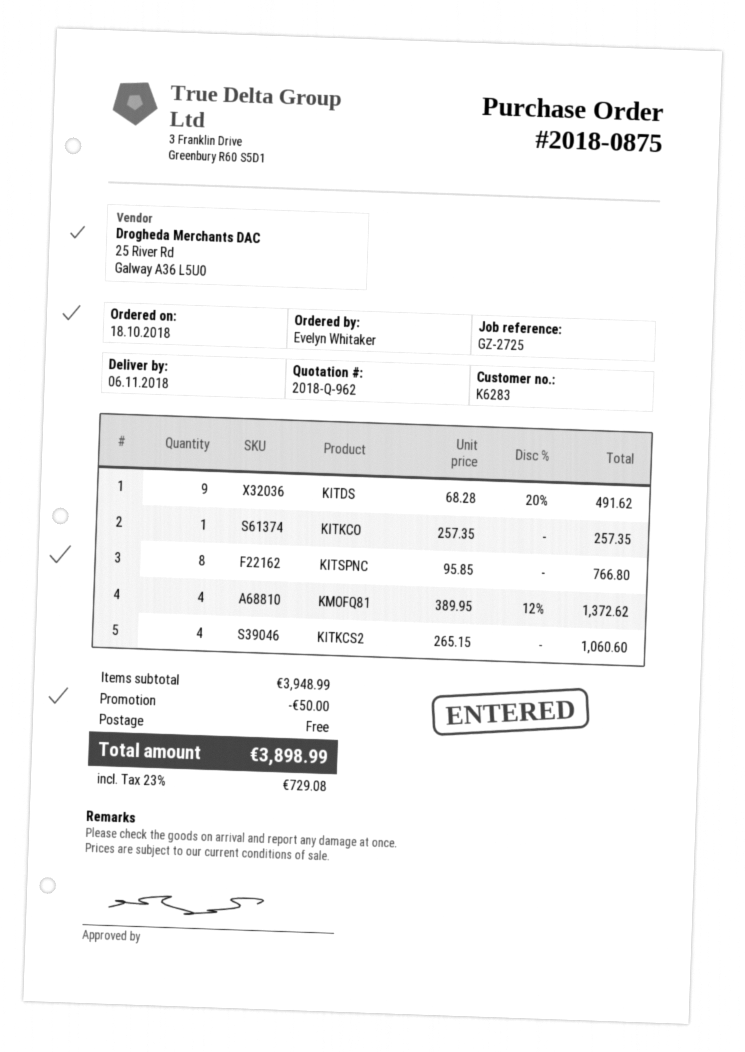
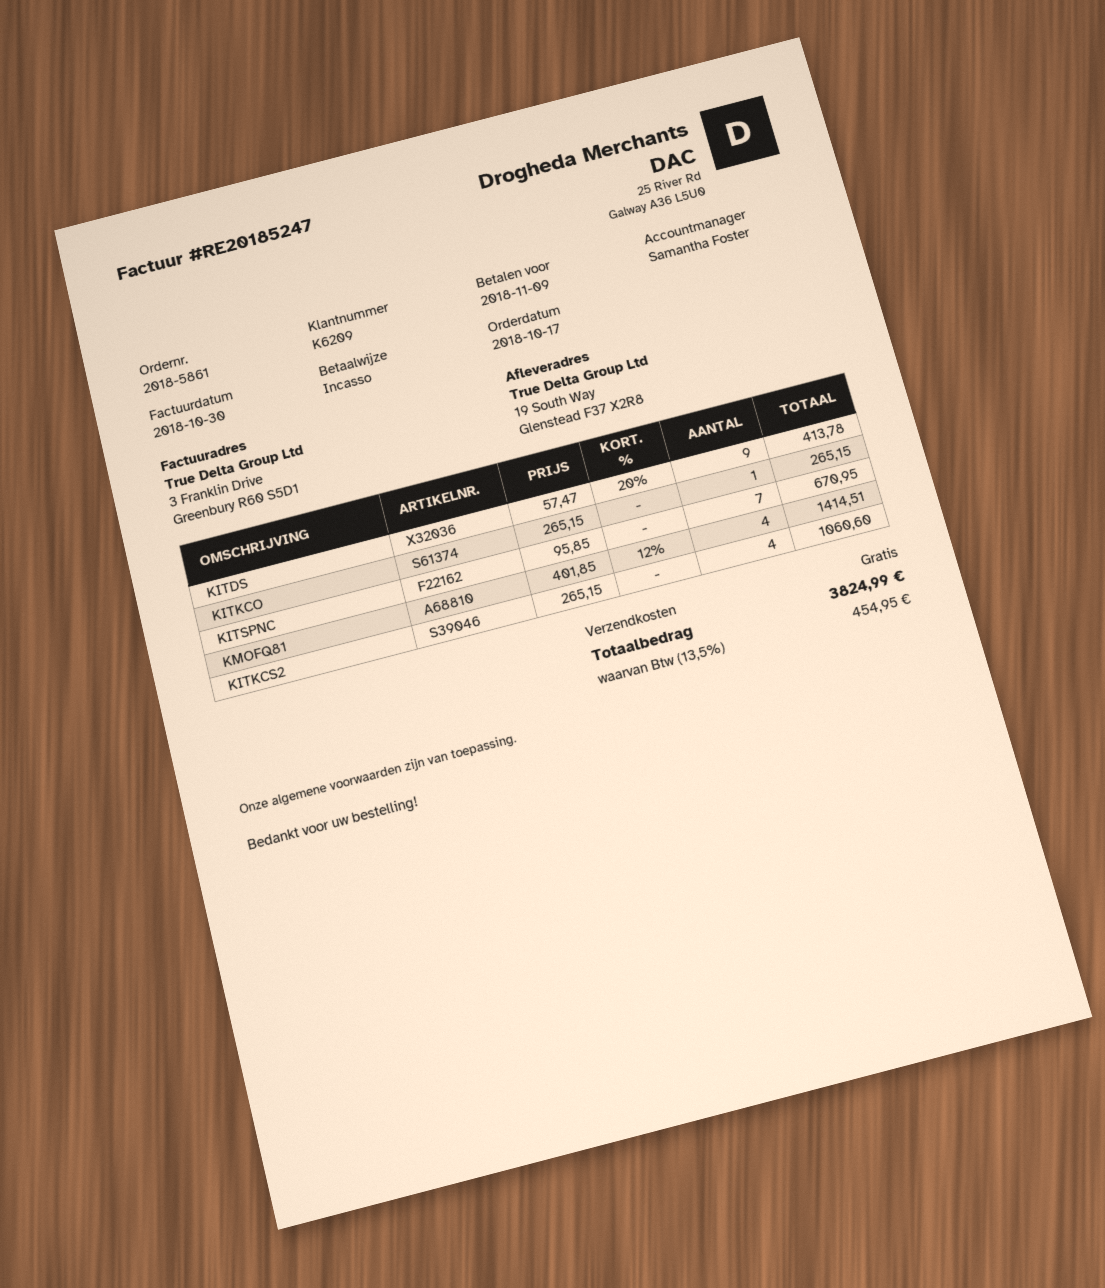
order number: 2018-0875 -> 2018-5861
order date: 2018-10-18 -> 2018-10-17
customer number: K6283 -> K6209
KITDS: 9 x 68.28 - 20% = 491.62 -> 9 x 57.47 - 20% = 413.78
KITKCO: 1 x 257.35 = 257.35 -> 1 x 265.15 = 265.15
KITSPNC: 8 x 95.85 = 766.80 -> 7 x 95.85 = 670.95
KMOFQ81: 4 x 389.95 - 12% = 1372.62 -> 4 x 401.85 - 12% = 1414.51
discount: 50.00 -> none
tax: 23% = 729.08 -> 13.5% = 454.95
total: 3898.99 -> 3824.99

